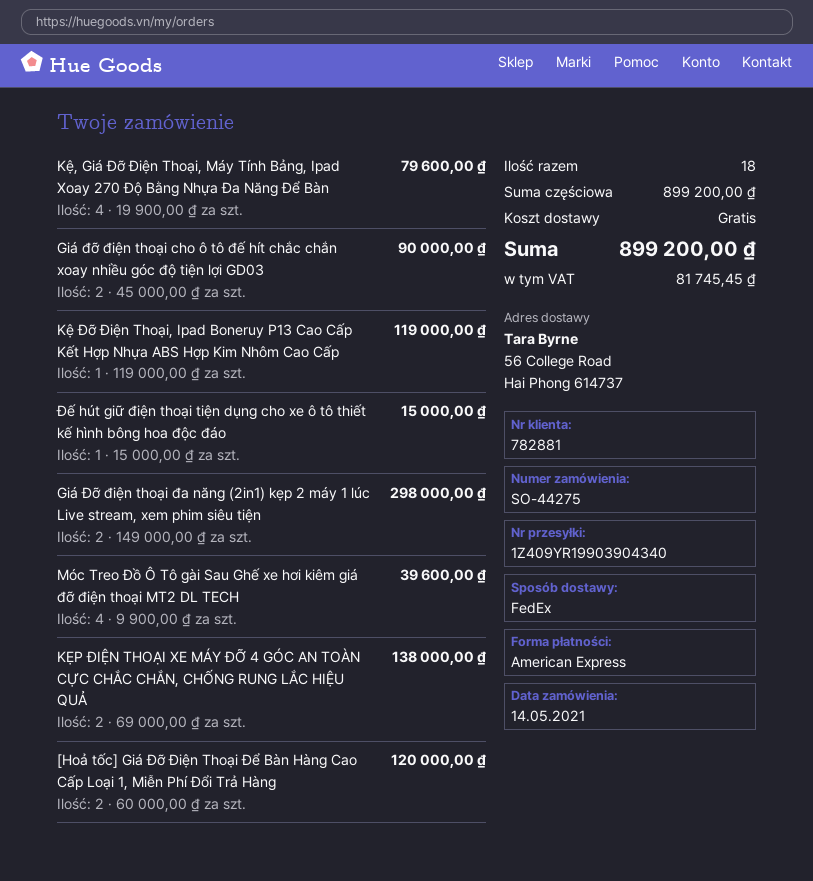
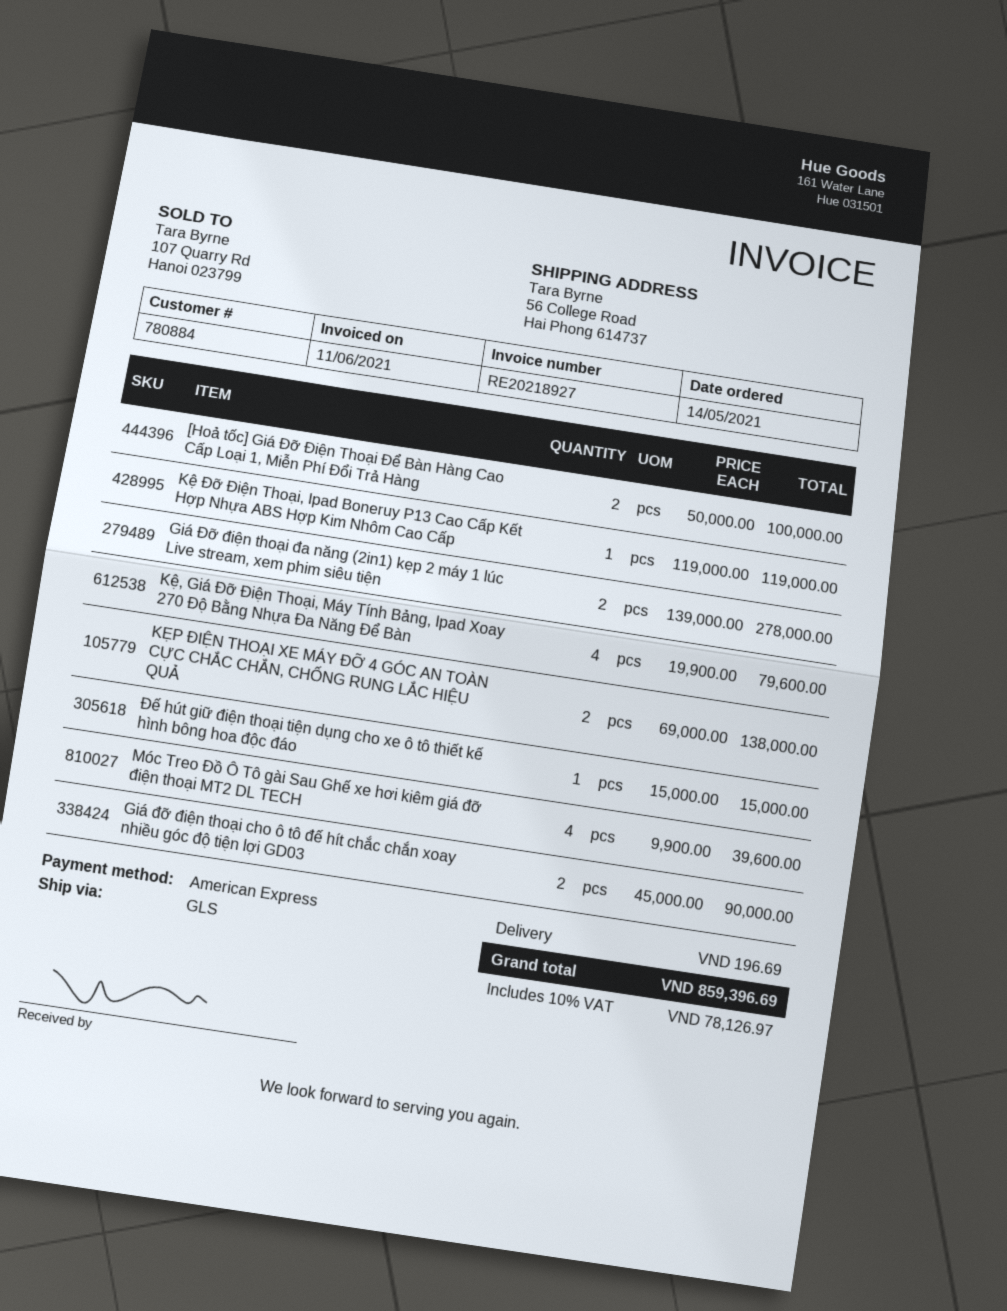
customer number: 782881 -> 780884
shipping method: FedEx -> GLS
Giá Đỡ điện thoại đa năng (2in1) kẹp 2 máy 1 lúc Live stream, xem phim siêu tiện: 2 x 149000.00 = 298000.00 -> 2 x 139000.00 = 278000.00
[Hoả tốc] Giá Đỡ Điện Thoại Để Bàn Hàng Cao Cấp Loại 1, Miễn Phí Đổi Trả Hàng: 2 x 60000.00 = 120000.00 -> 2 x 50000.00 = 100000.00
shipping: 0.00 -> 196.69
tax: 81745.45 -> 78126.97
total: 899200.00 -> 859396.69

